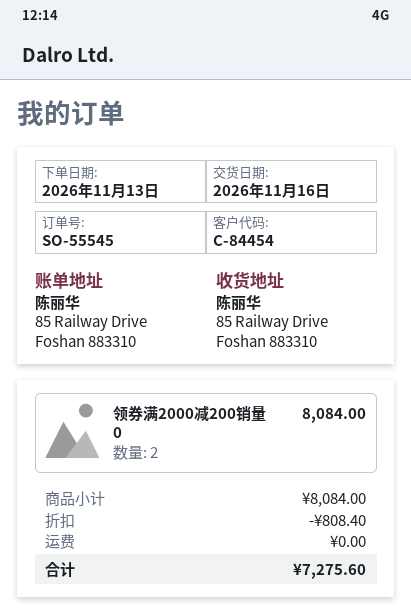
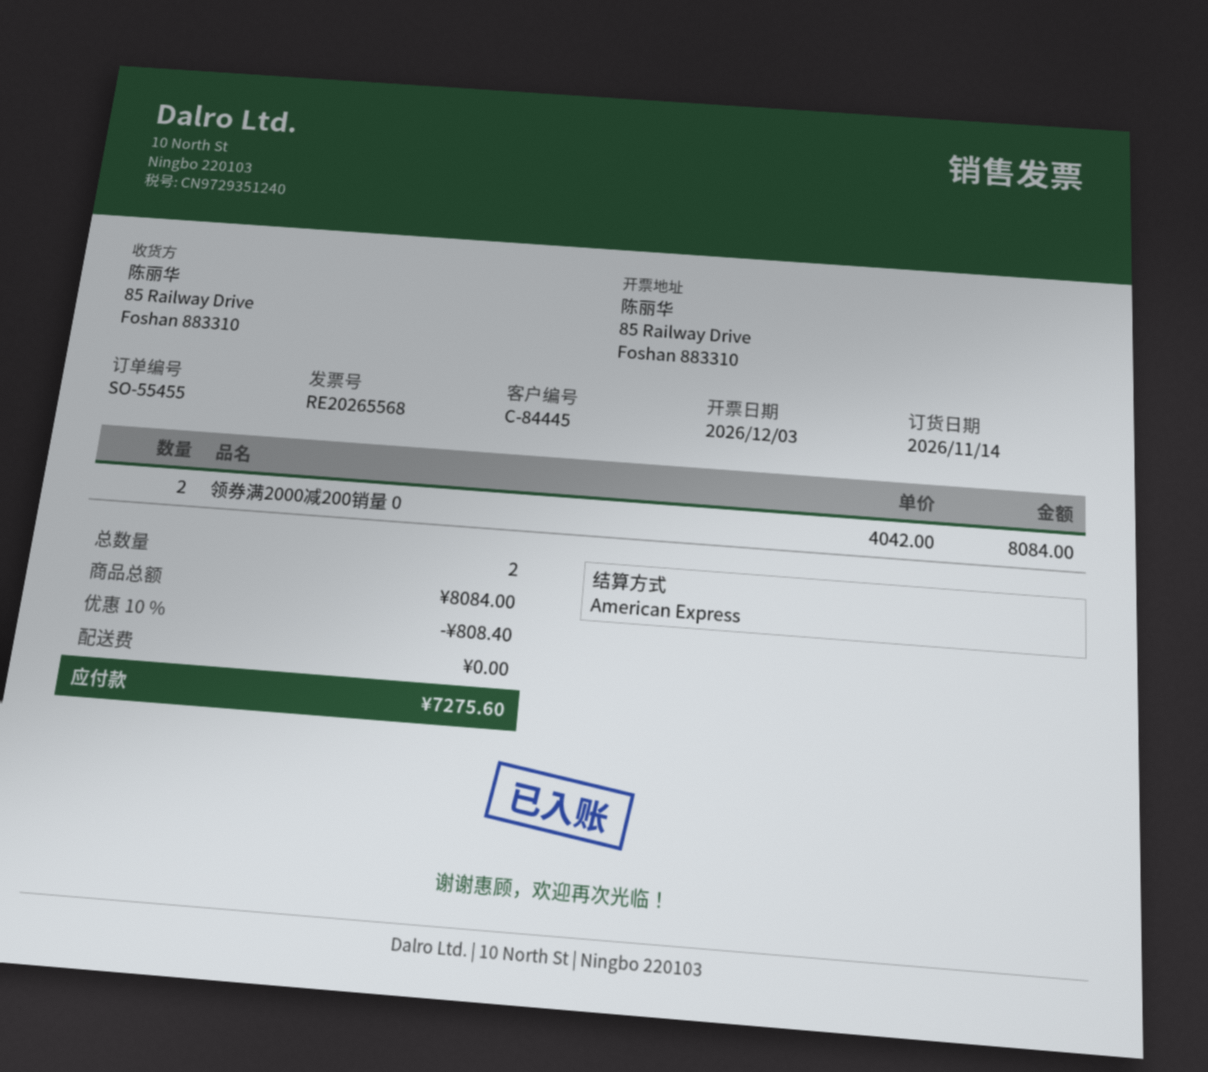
order number: SO-55545 -> SO-55455
order date: 2026-11-13 -> 2026-11-14
customer number: C-84454 -> C-84445

